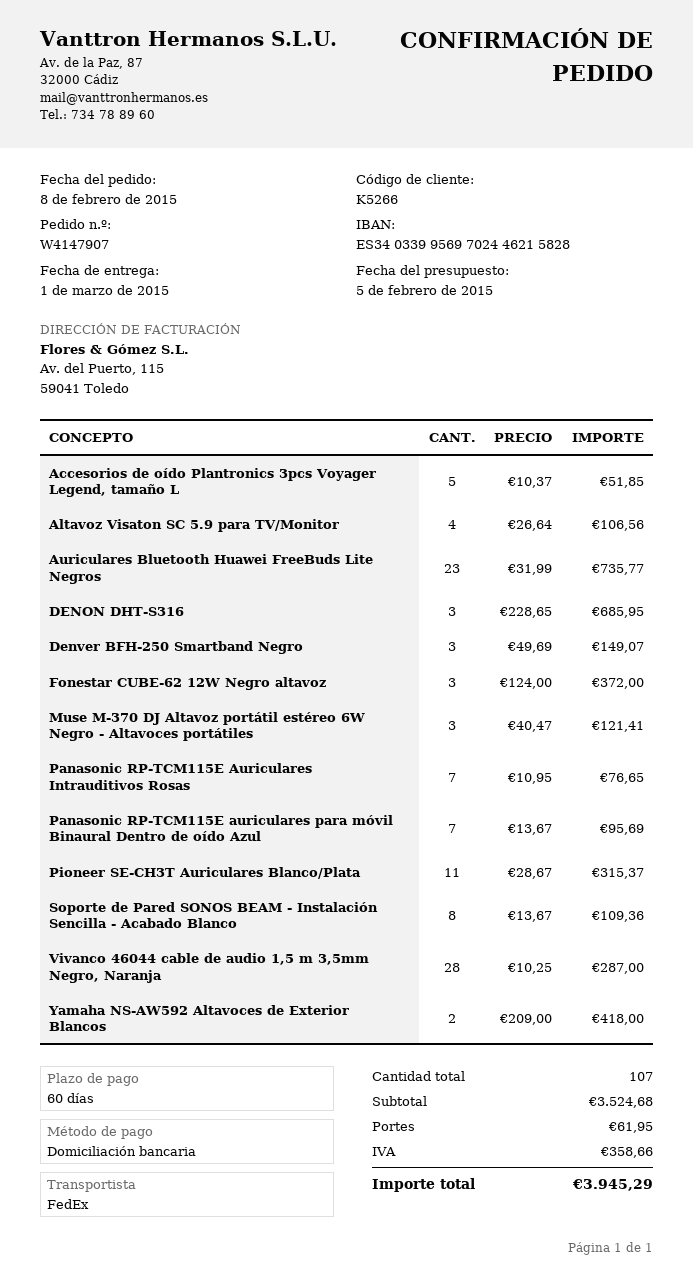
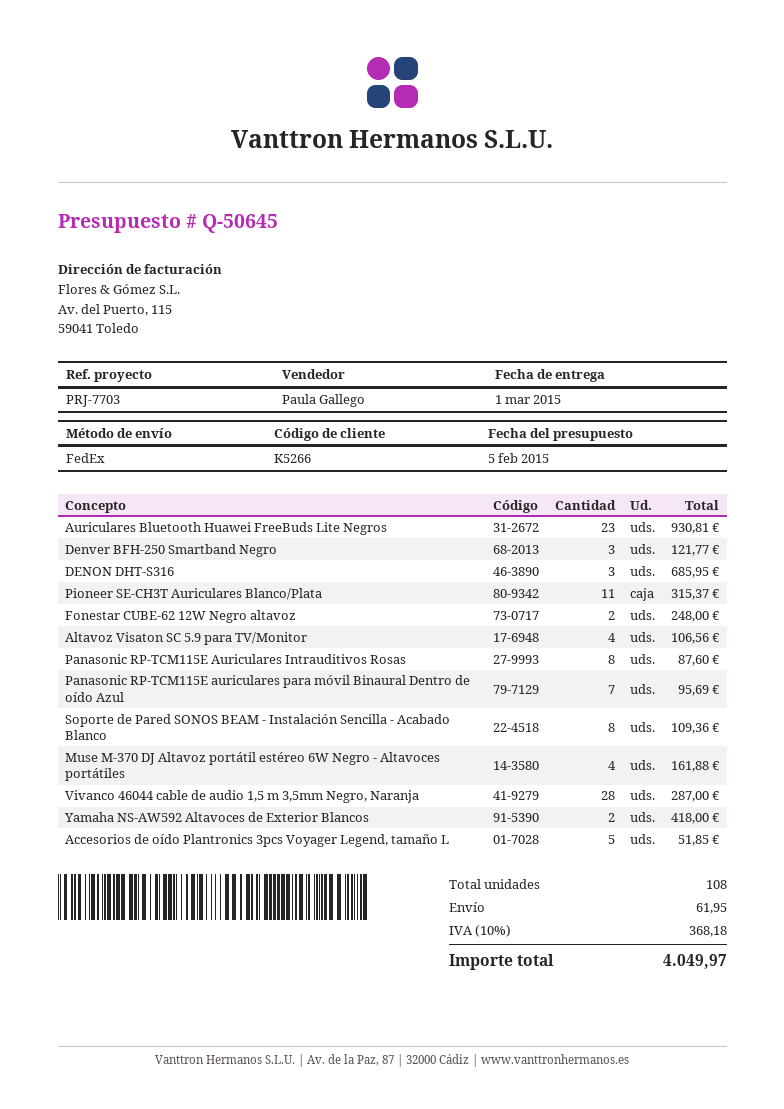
Auriculares Bluetooth Huawei FreeBuds Lite Negros: 23 for 735.77 -> 23 for 930.81
Denver BFH-250 Smartband Negro: 3 for 149.07 -> 3 for 121.77
Fonestar CUBE-62 12W Negro altavoz: 3 for 372.00 -> 2 for 248.00
Muse M-370 DJ Altavoz portátil estéreo 6W Negro - Altavoces portátiles: 3 for 121.41 -> 4 for 161.88
Panasonic RP-TCM115E Auriculares Intrauditivos Rosas: 7 for 76.65 -> 8 for 87.60
total quantity: 107 -> 108
tax: 358.66 -> 368.18
total: 3945.29 -> 4049.97

